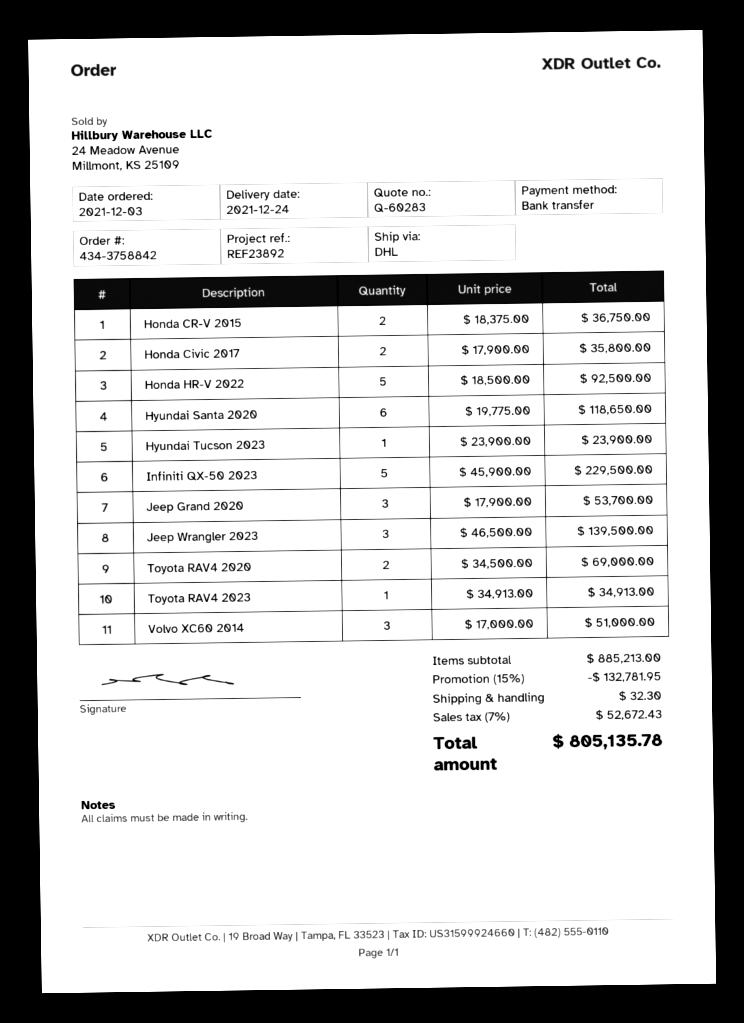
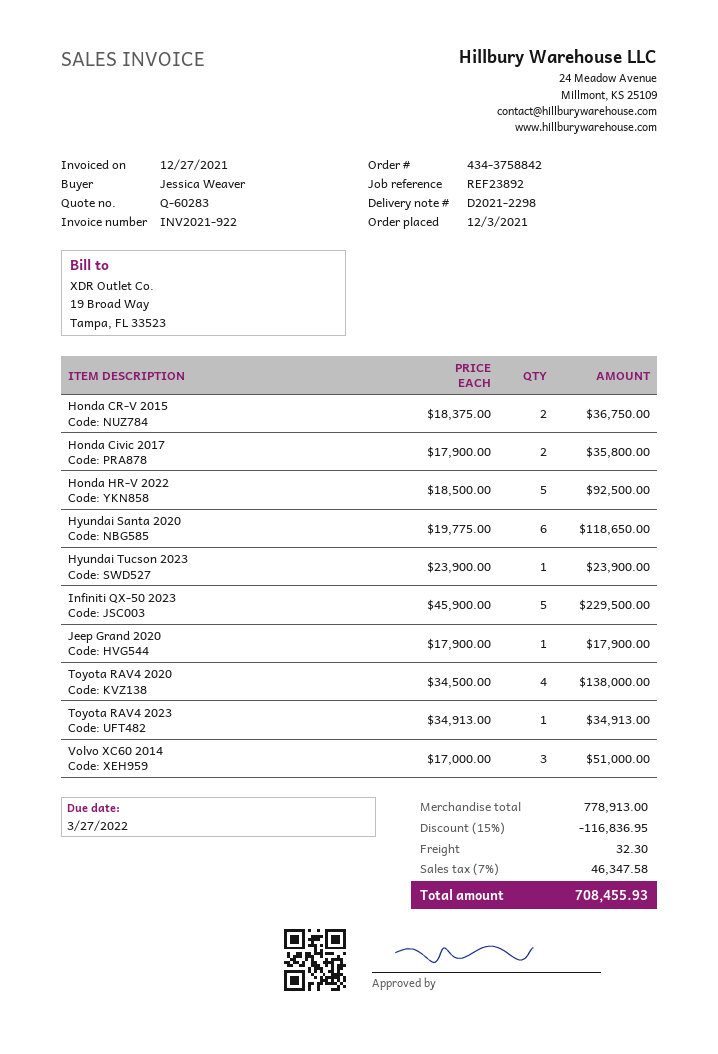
Jeep Grand 2020: 3 x 17900.00 = 53700.00 -> 1 x 17900.00 = 17900.00
Jeep Wrangler 2023: 3 x 46500.00 = 139500.00 -> none
Toyota RAV4 2020: 2 x 34500.00 = 69000.00 -> 4 x 34500.00 = 138000.00
subtotal: 885213.00 -> 778913.00
discount: 15% = 132781.95 -> 15% = 116836.95
tax: 7% = 52672.43 -> 7% = 46347.58
total: 805135.78 -> 708455.93

